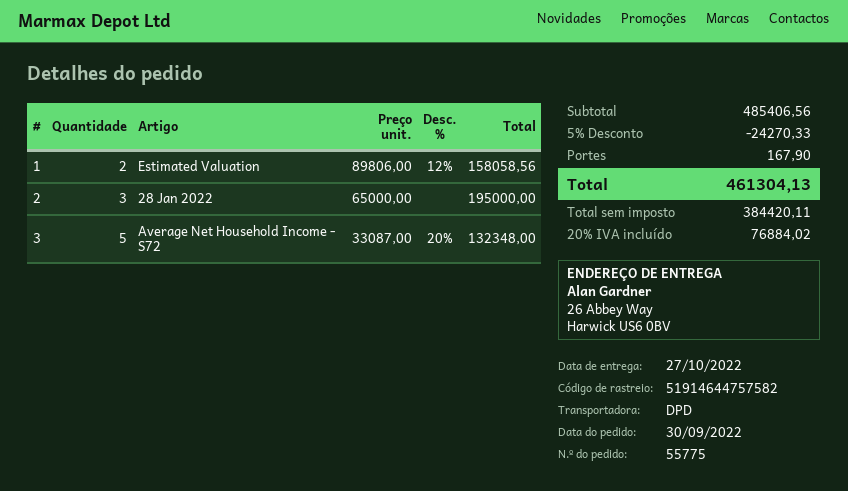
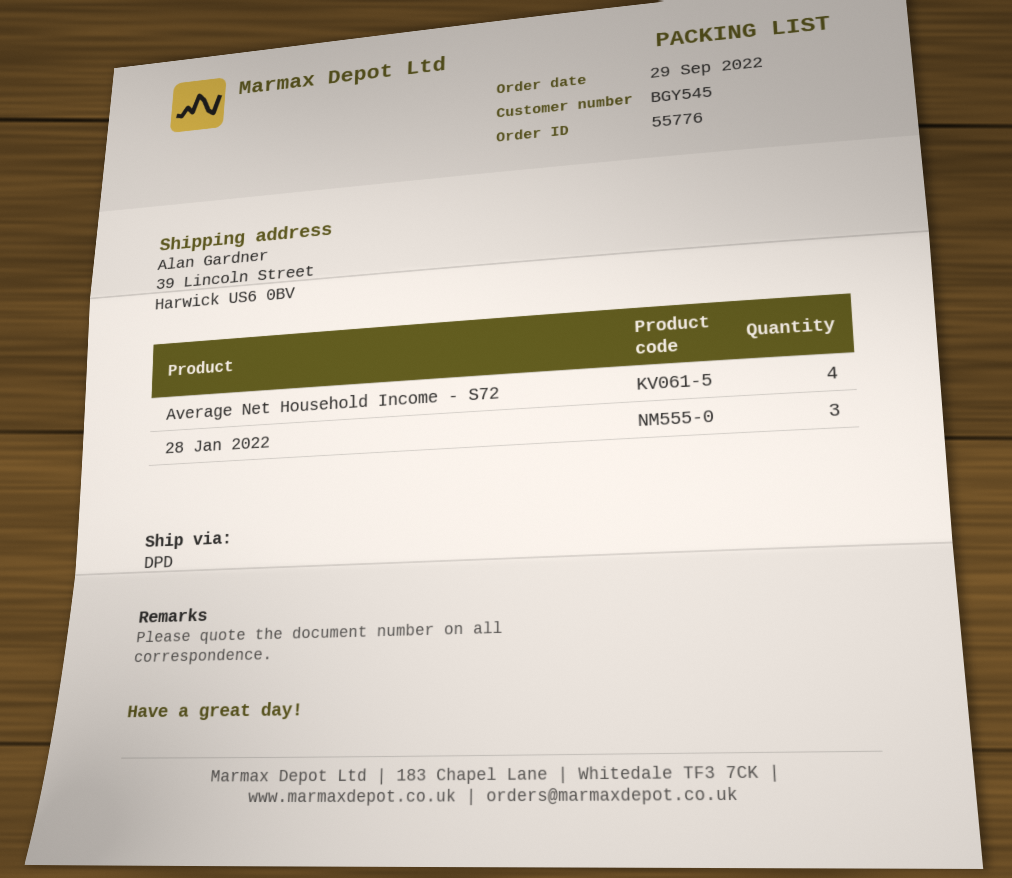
order number: 55775 -> 55776
order date: 2022-09-30 -> 2022-09-29
ship to: 26 Abbey Way, Harwick US6 0BV -> 39 Lincoln Street, Harwick US6 0BV
Estimated Valuation: 2 -> none
Average Net Household Income - S72: 5 -> 4

